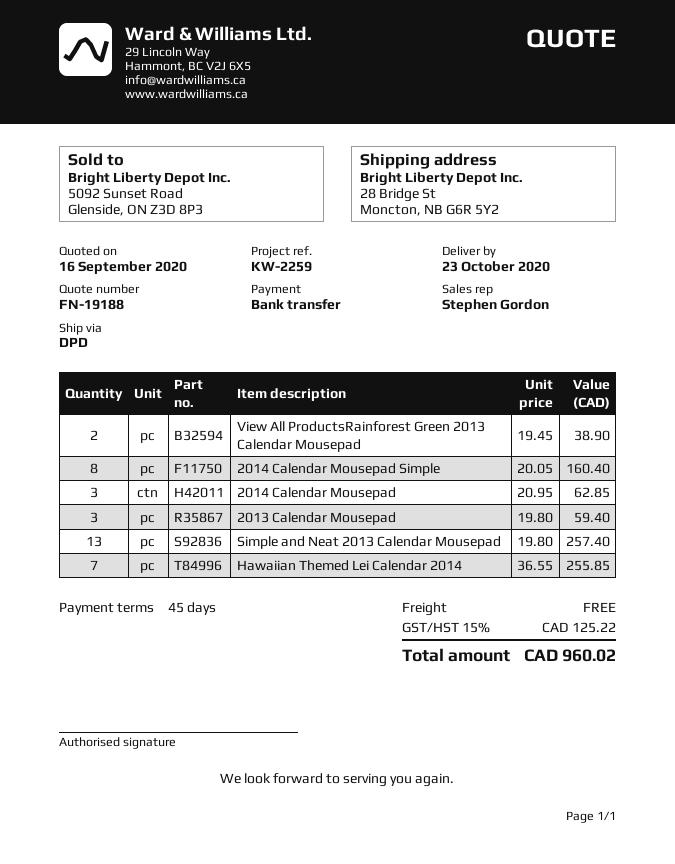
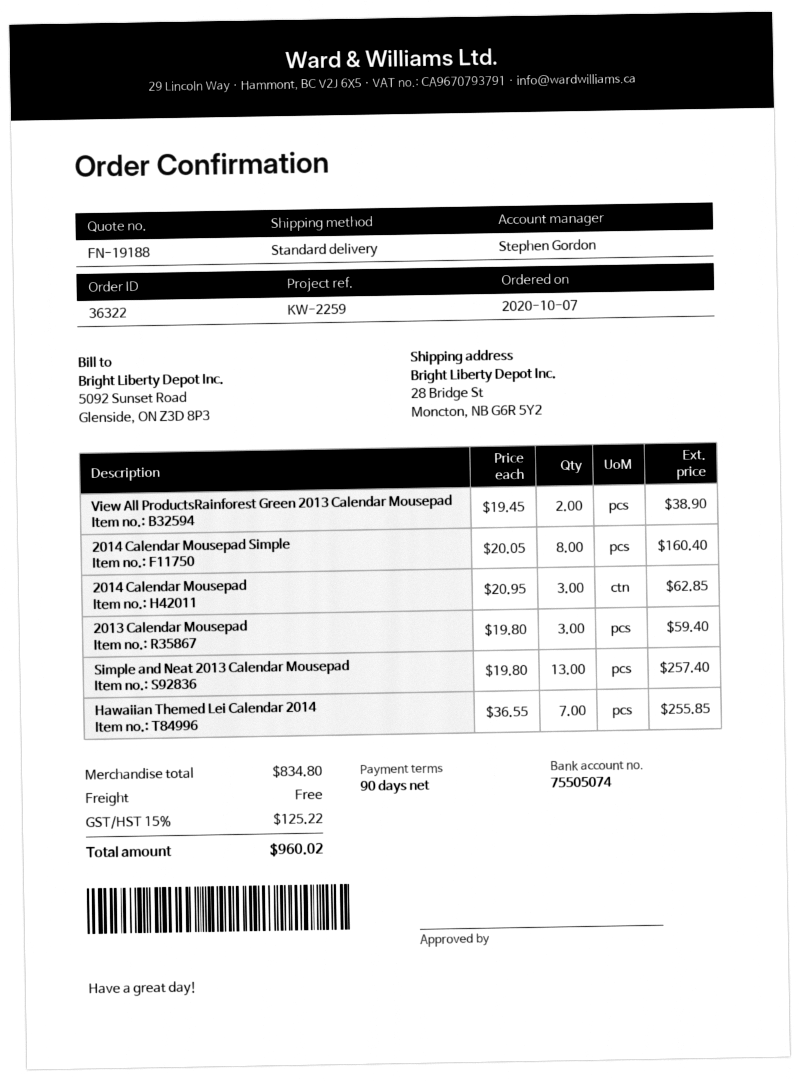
payment terms: 45 days -> 90 days
shipping method: DPD -> standard

